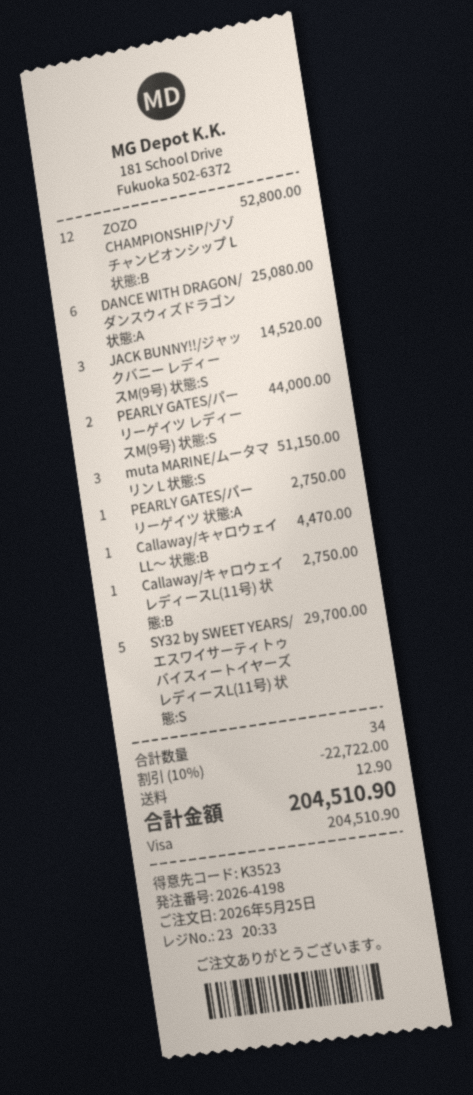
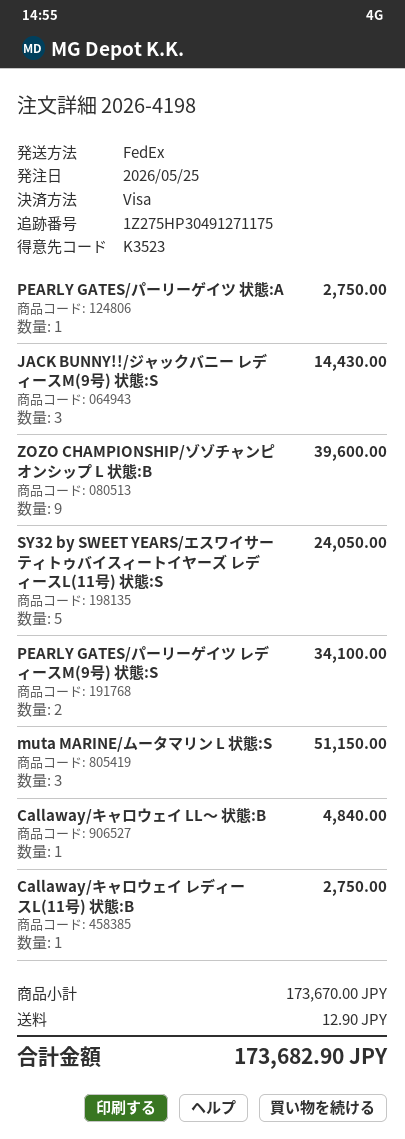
ZOZO CHAMPIONSHIP/ゾゾチャンピオンシップ L 状態:B: 12 for 52800.00 -> 9 for 39600.00
DANCE WITH DRAGON/ダンスウィズドラゴン 状態:A: 6 for 25080.00 -> none
JACK BUNNY!!/ジャックバニー レディースM(9号) 状態:S: 3 for 14520.00 -> 3 for 14430.00
PEARLY GATES/パーリーゲイツ レディースM(9号) 状態:S: 2 for 44000.00 -> 2 for 34100.00
Callaway/キャロウェイ LL〜 状態:B: 1 for 4470.00 -> 1 for 4840.00
SY32 by SWEET YEARS/エスワイサーティトゥバイスィートイヤーズ レディースL(11号) 状態:S: 5 for 29700.00 -> 5 for 24050.00
discount: 10% = 22722.00 -> none
total: 204510.90 -> 173682.90

